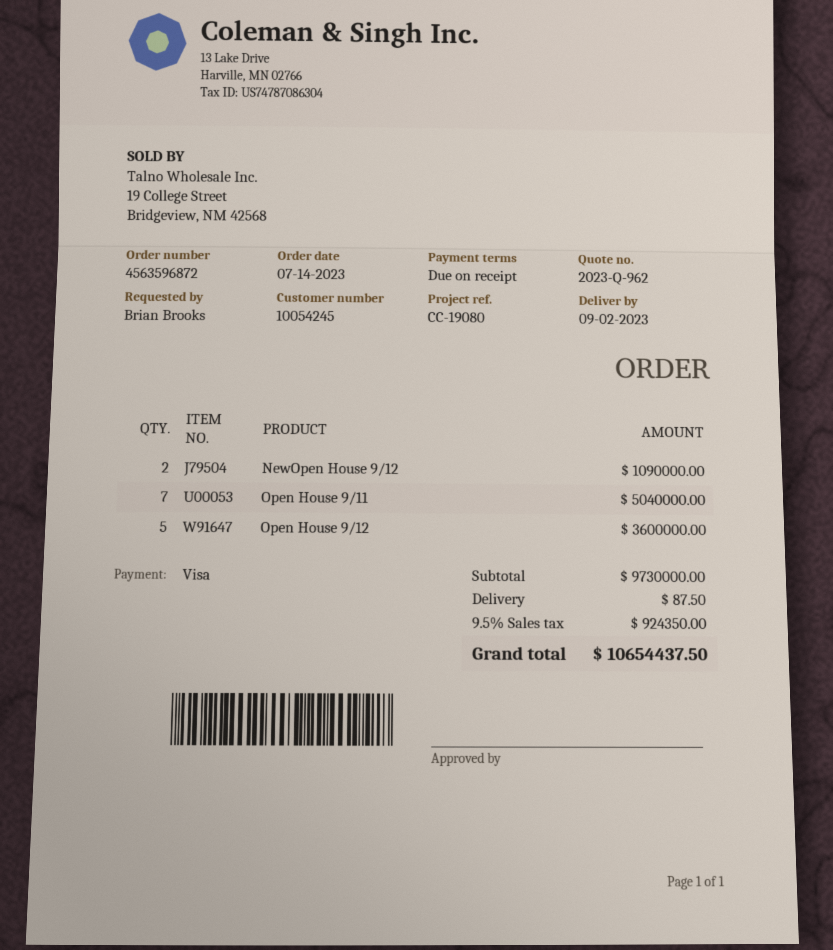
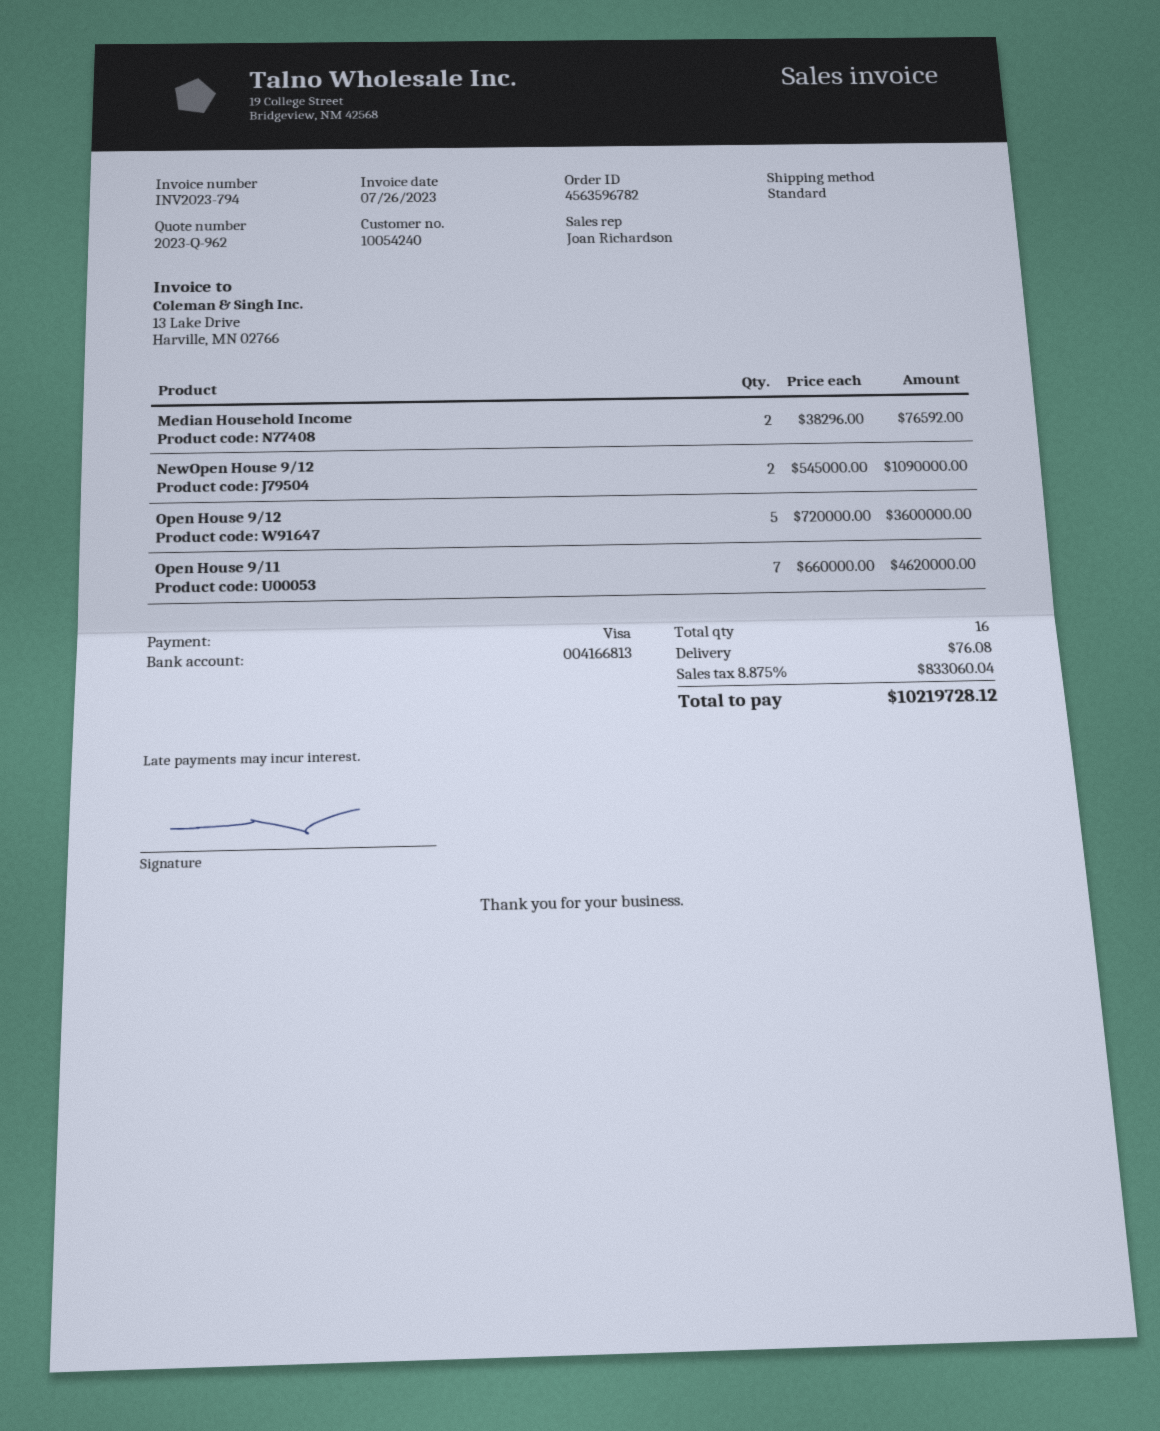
order number: 4563596872 -> 4563596782
customer number: 10054245 -> 10054240
Open House 9/11: 7 for 5040000.00 -> 7 for 4620000.00
Median Household Income: none -> 2 for 76592.00
shipping: 87.50 -> 76.08
tax: 9.5% = 924350.00 -> 8.875% = 833060.04
total: 10654437.50 -> 10219728.12

